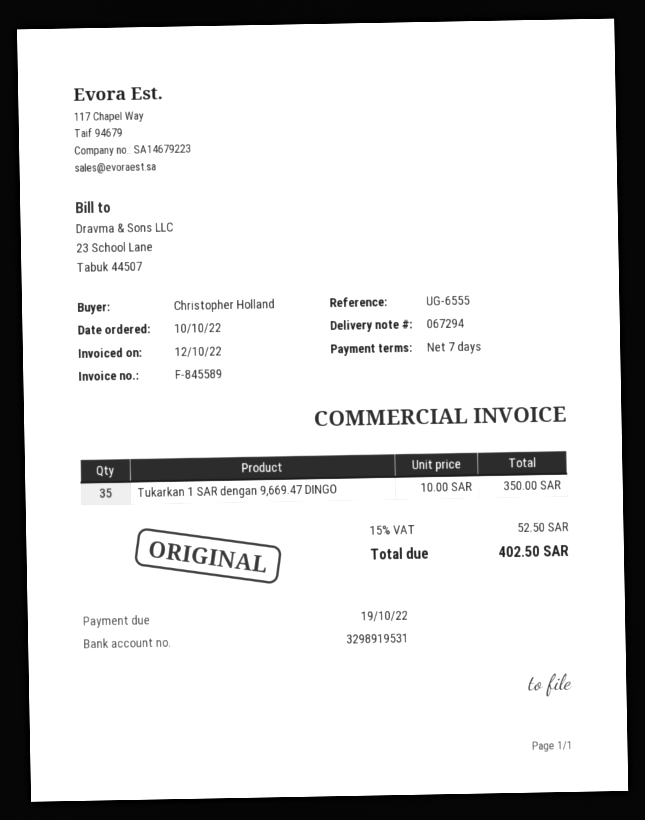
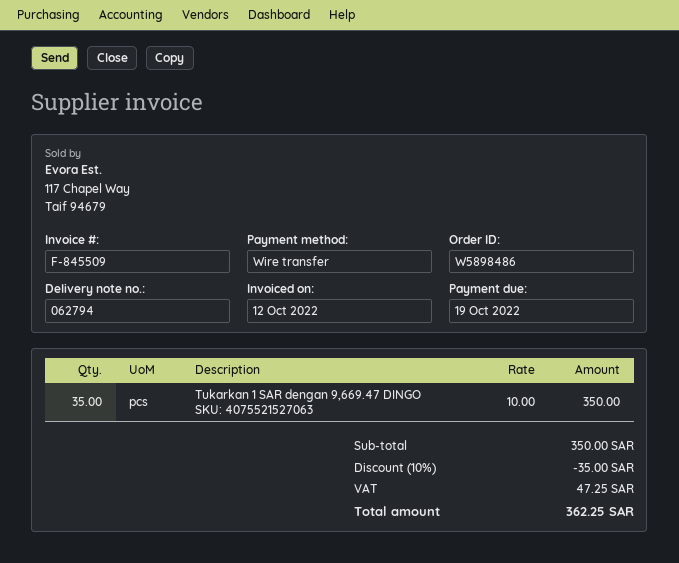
delivery note number: 067294 -> 062794
invoice number: F-845589 -> F-845509
discount: none -> 10% = 35.00
tax: 52.50 -> 47.25
total: 402.50 -> 362.25

